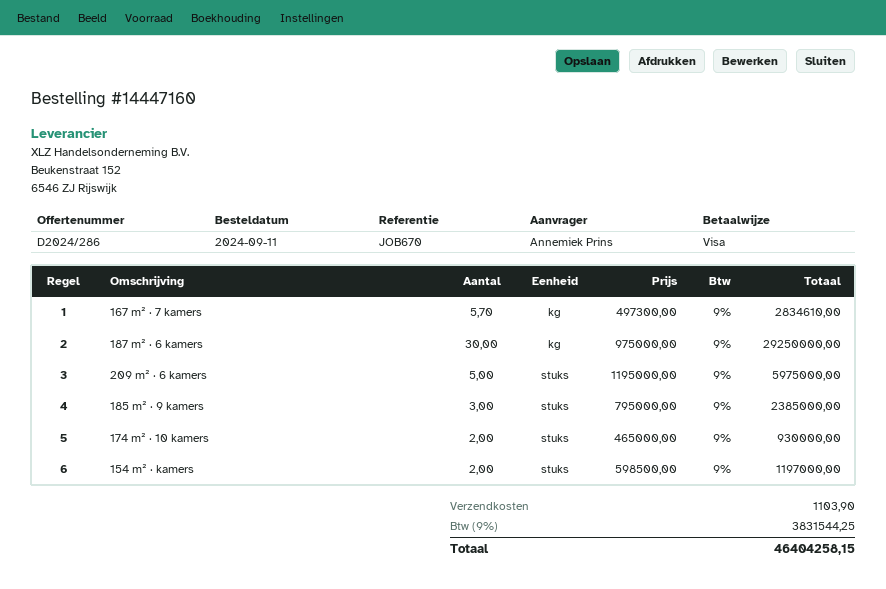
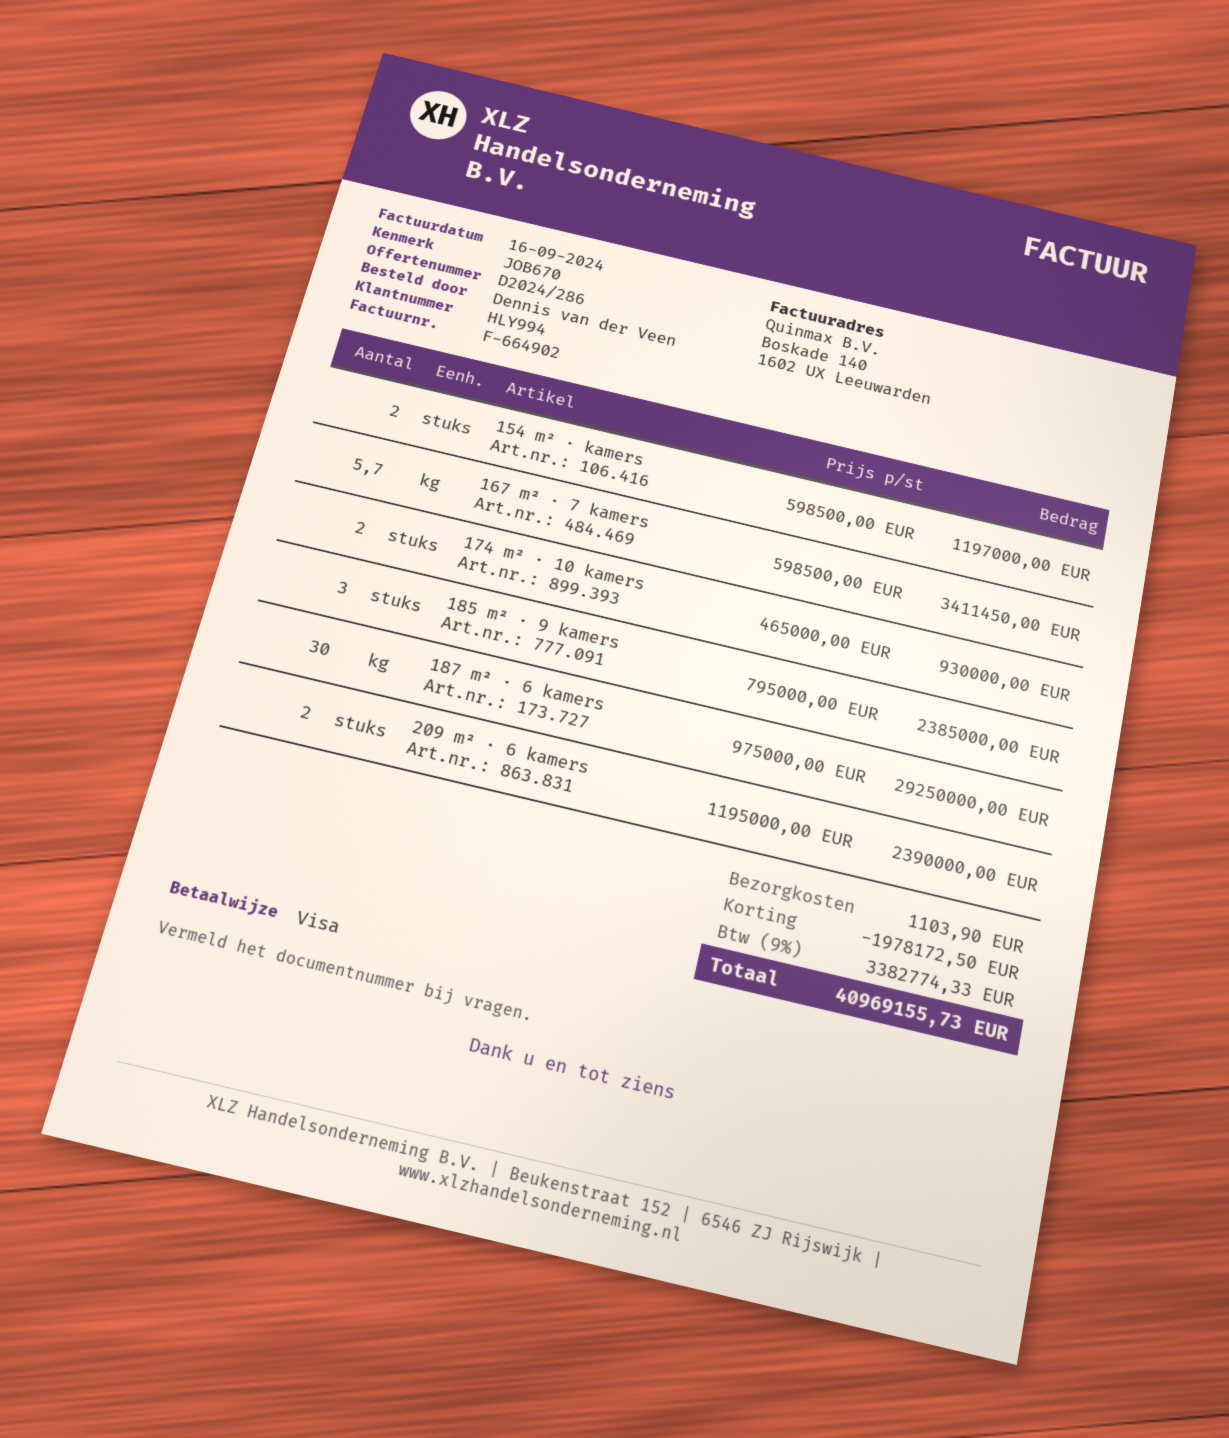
ordered by: Annemiek Prins -> Dennis van der Veen
167 m² · 7 kamers: 5.7 x 497300.00 = 2834610.00 -> 5.7 x 598500.00 = 3411450.00
209 m² · 6 kamers: 5 x 1195000.00 = 5975000.00 -> 2 x 1195000.00 = 2390000.00
discount: none -> 1978172.50
tax: 9% = 3831544.25 -> 9% = 3382774.33
total: 46404258.15 -> 40969155.73

